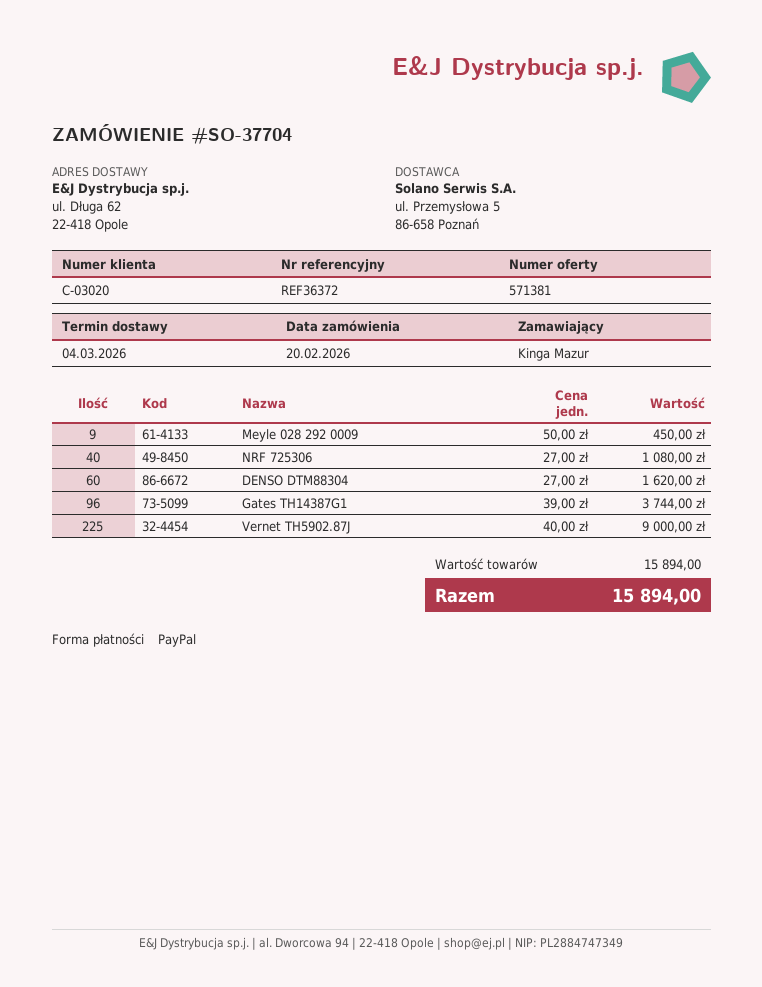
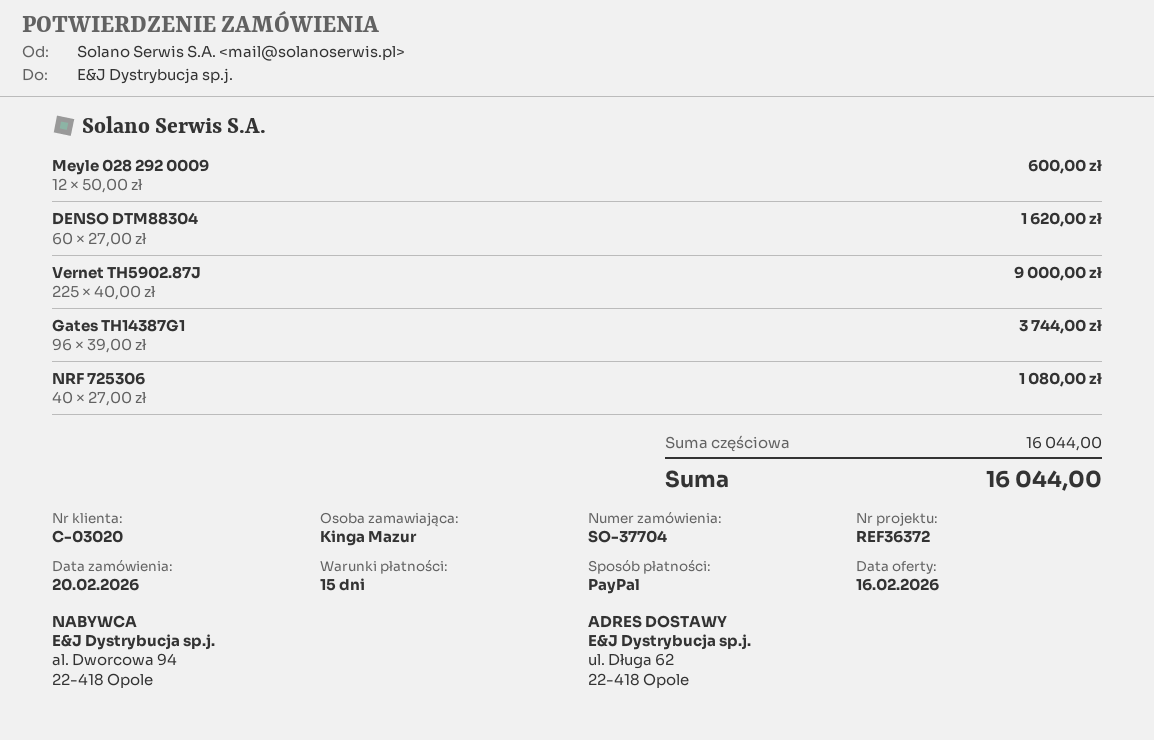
Meyle 028 292 0009: 9 x 50.00 = 450.00 -> 12 x 50.00 = 600.00
subtotal: 15894.00 -> 16044.00
total: 15894.00 -> 16044.00

